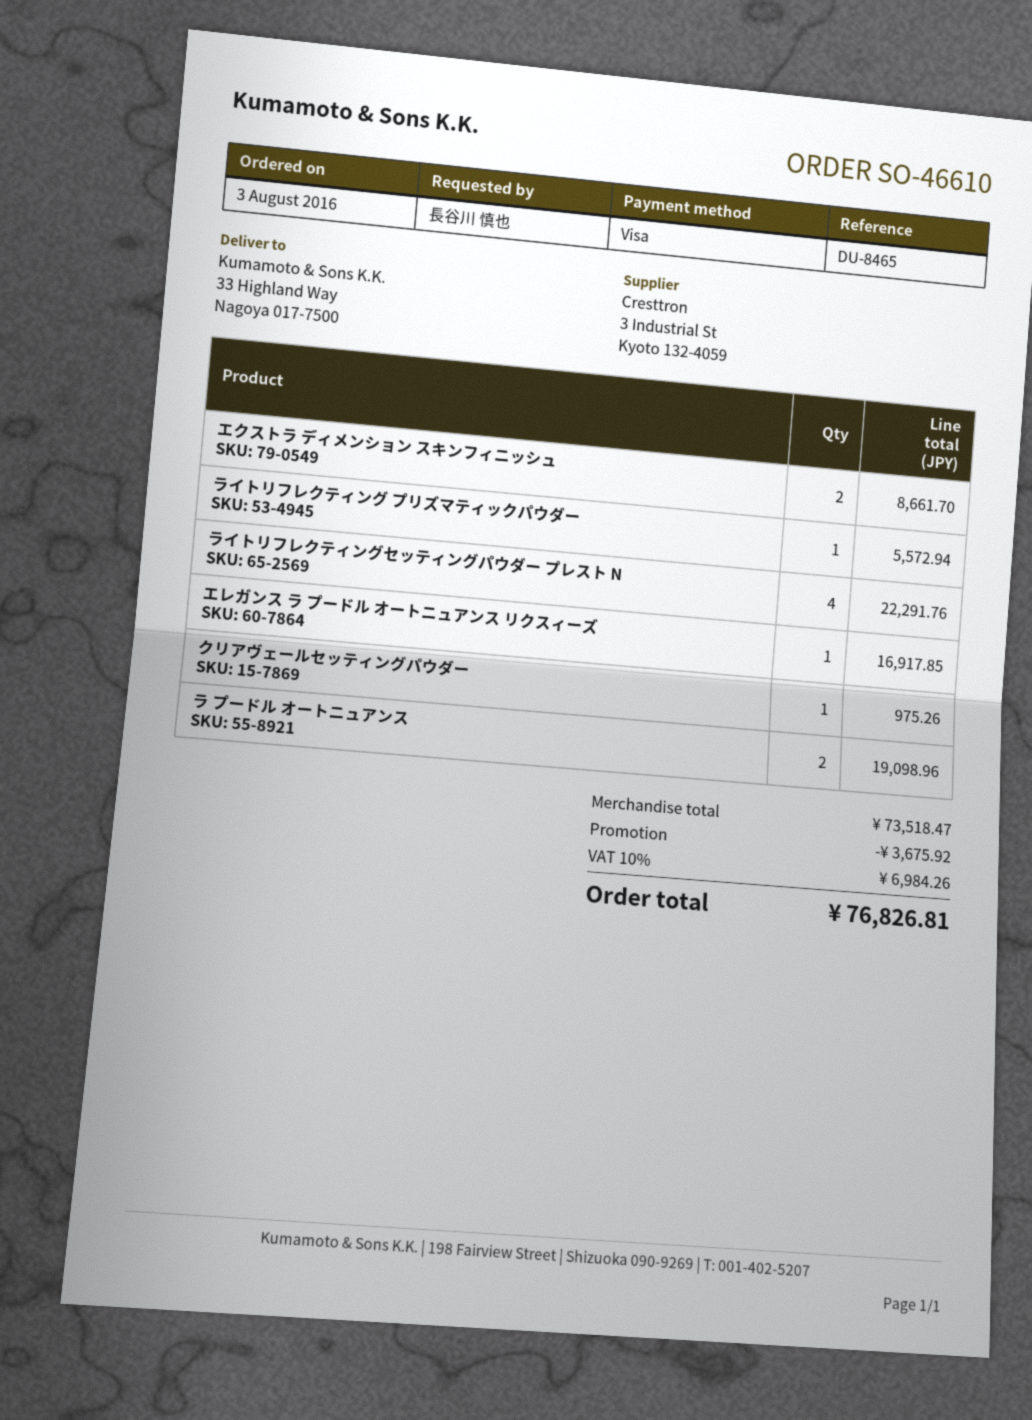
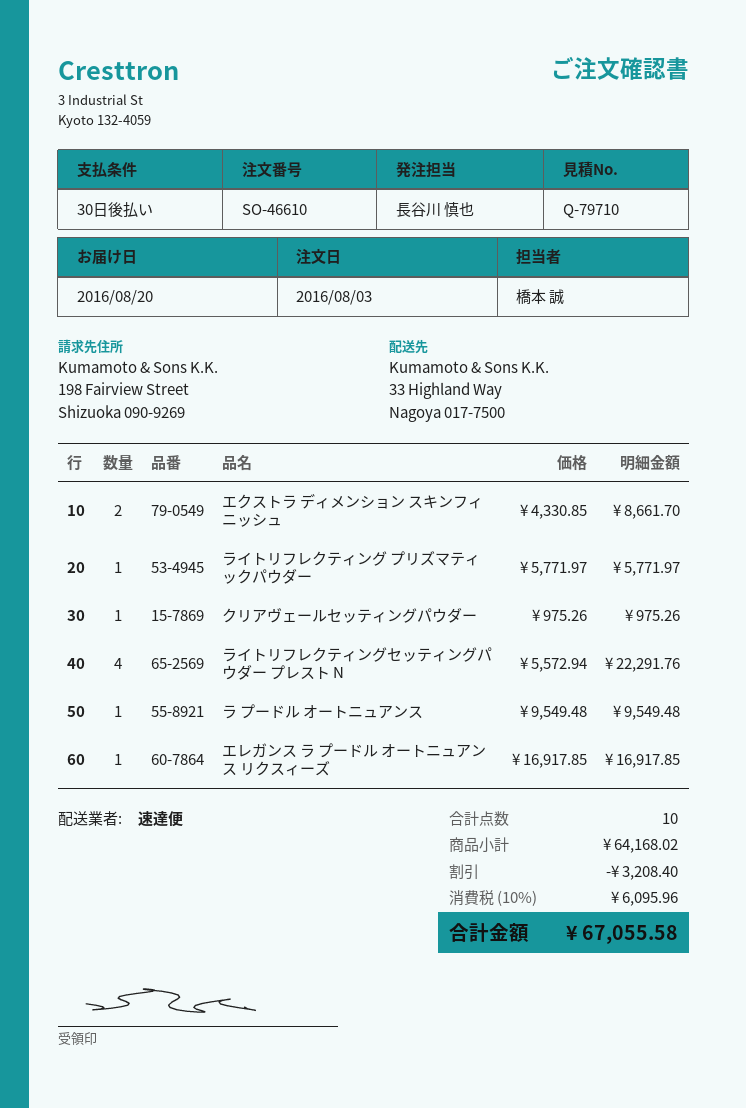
ライトリフレクティング プリズマティックパウダー: 1 for 5572.94 -> 1 for 5771.97
ラ プードル オートニュアンス: 2 for 19098.96 -> 1 for 9549.48
subtotal: 73518.47 -> 64168.02
discount: 3675.92 -> 3208.40
tax: 10% = 6984.26 -> 10% = 6095.96
total: 76826.81 -> 67055.58

